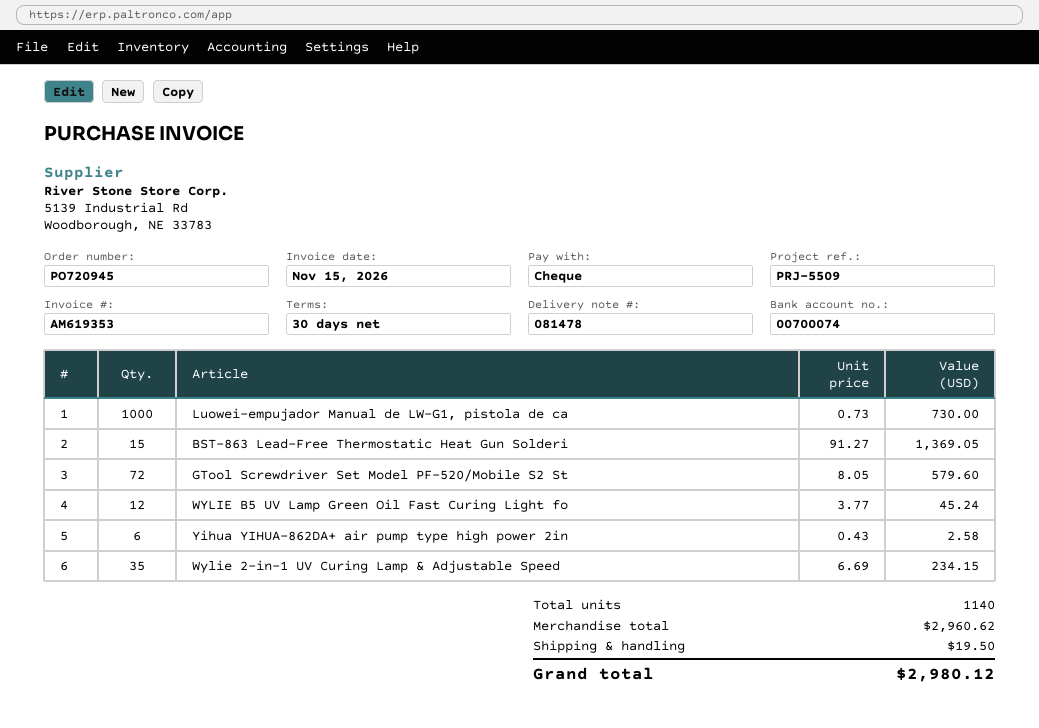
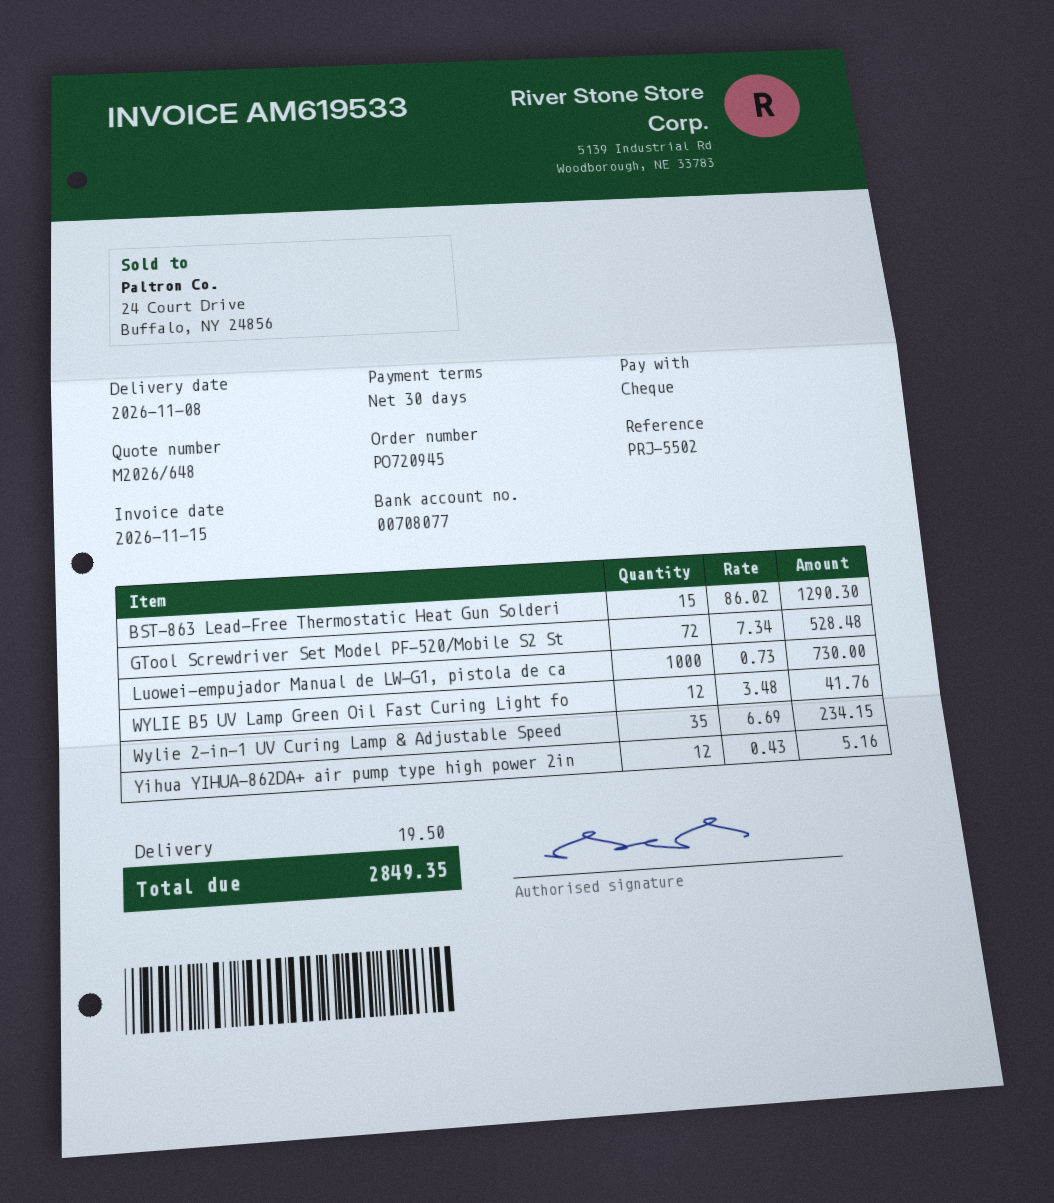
invoice number: AM619353 -> AM619533
reference: PRJ-5509 -> PRJ-5502
bank account: 00700074 -> 00708077
BST-863 Lead-Free Thermostatic Heat Gun Solderi: 15 x 91.27 = 1369.05 -> 15 x 86.02 = 1290.30
GTool Screwdriver Set Model PF-520/Mobile S2 St: 72 x 8.05 = 579.60 -> 72 x 7.34 = 528.48
WYLIE B5 UV Lamp Green Oil Fast Curing Light fo: 12 x 3.77 = 45.24 -> 12 x 3.48 = 41.76
Yihua YIHUA-862DA+ air pump type high power 2in: 6 x 0.43 = 2.58 -> 12 x 0.43 = 5.16
total: 2980.12 -> 2849.35

